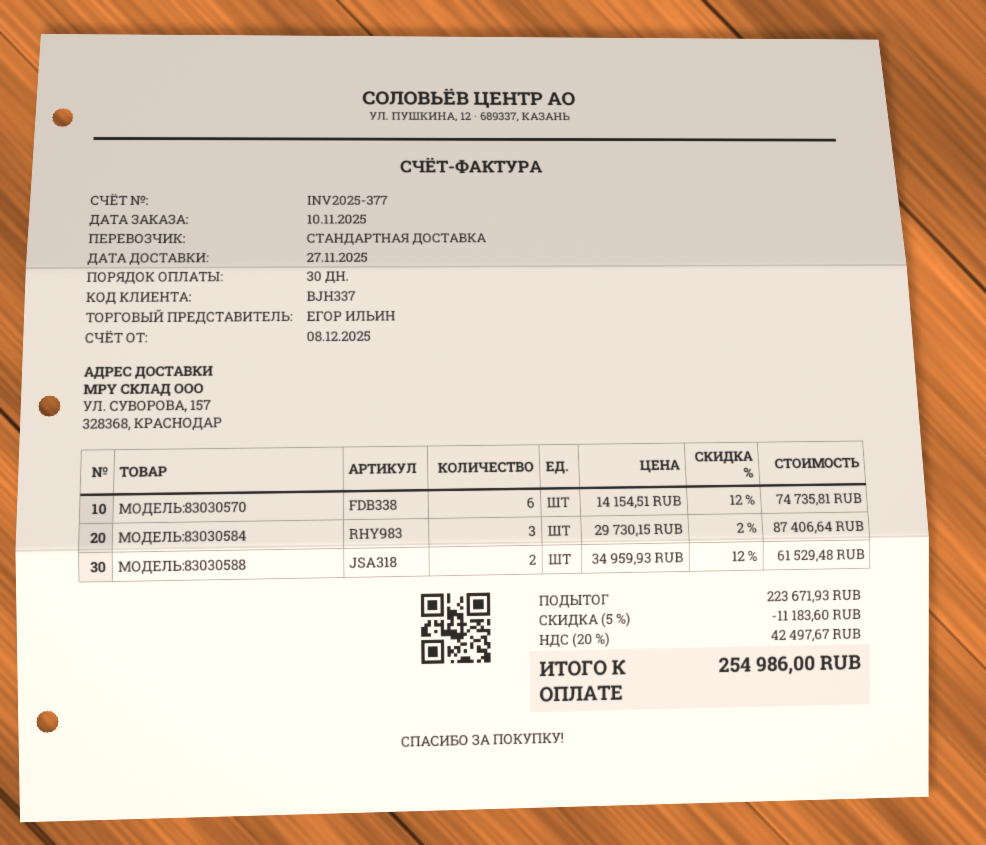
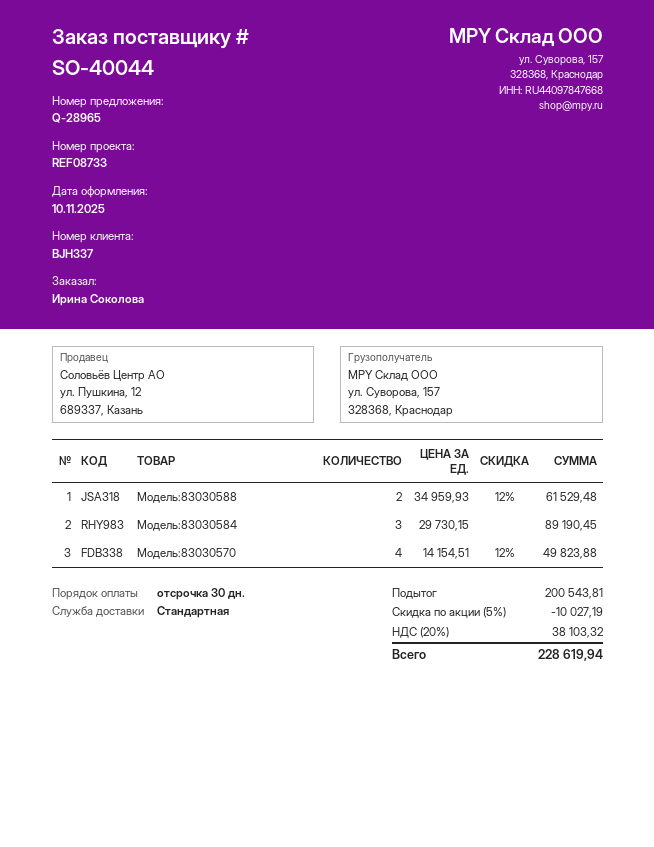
МОДЕЛЬ:83030570: 6 x 14154.51 - 12% = 74735.81 -> 4 x 14154.51 - 12% = 49823.88
МОДЕЛЬ:83030584: 3 x 29730.15 - 2% = 87406.64 -> 3 x 29730.15 = 89190.45
subtotal: 223671.93 -> 200543.81
discount: 5% = 11183.60 -> 5% = 10027.19
tax: 20% = 42497.67 -> 20% = 38103.32
total: 254986.00 -> 228619.94

